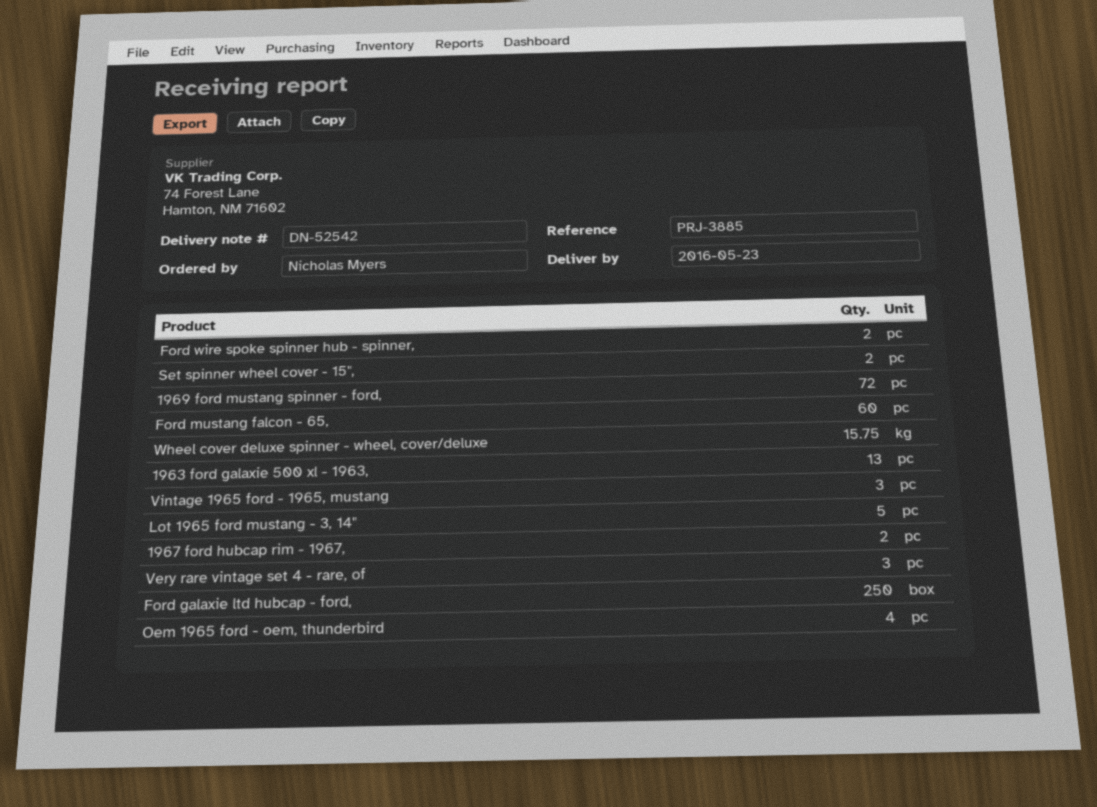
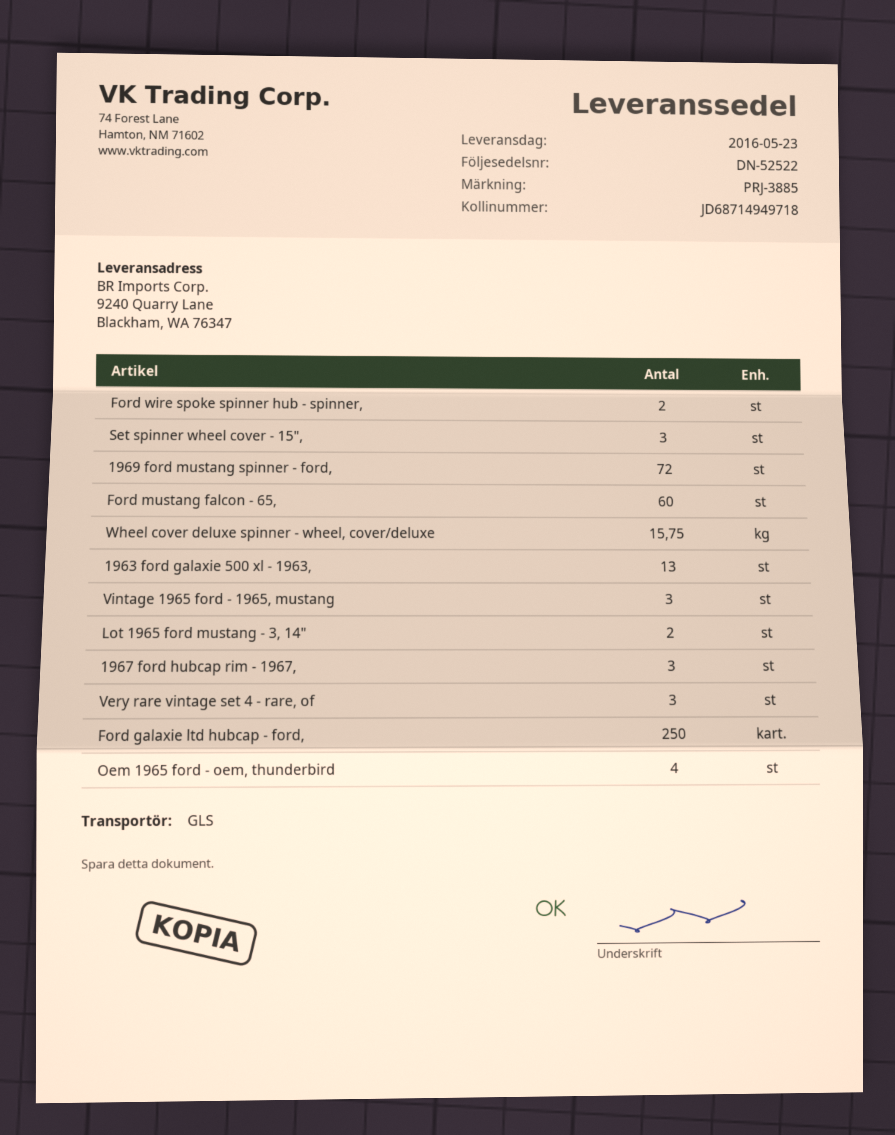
delivery note number: DN-52542 -> DN-52522
Set spinner wheel cover - 15",: 2 -> 3
Lot 1965 ford mustang - 3, 14": 5 -> 2
1967 ford hubcap rim - 1967,: 2 -> 3

